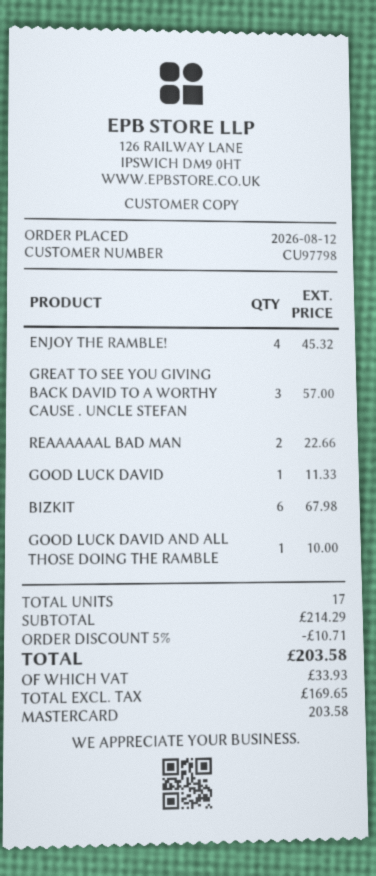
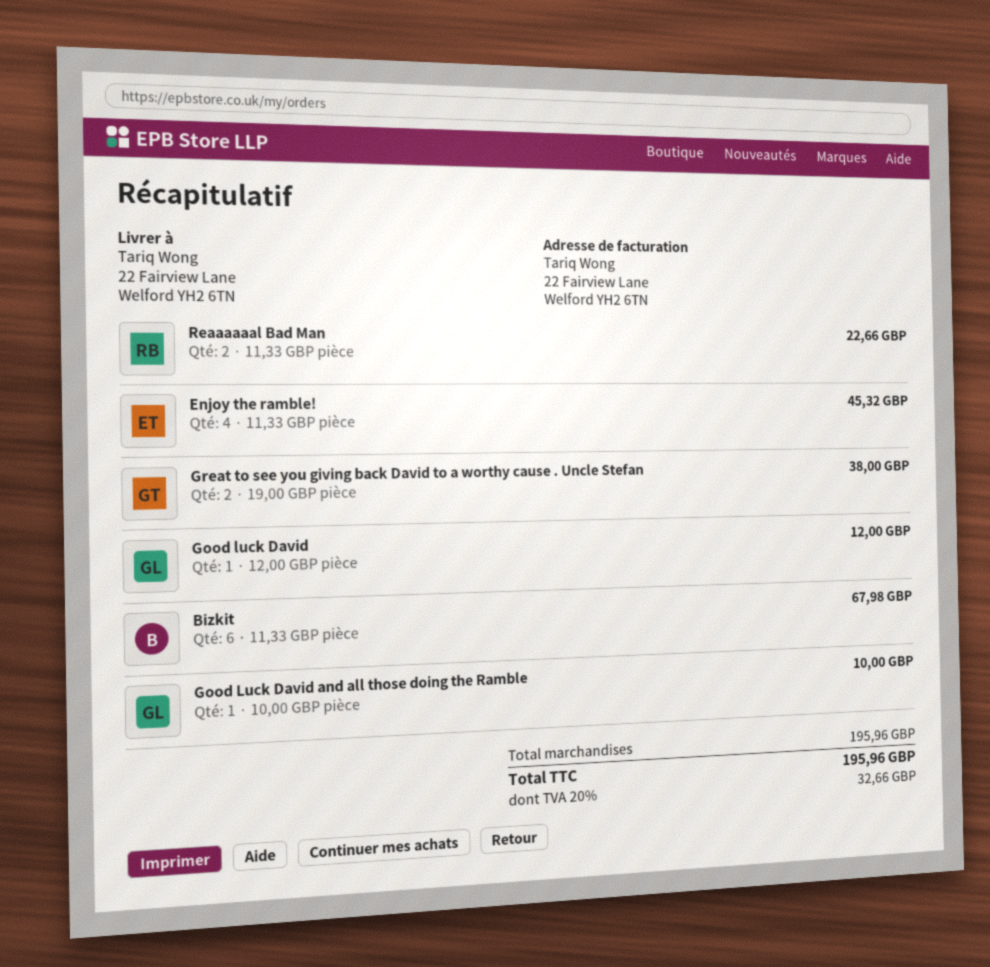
GREAT TO SEE YOU GIVING BACK DAVID TO A WORTHY CAUSE . UNCLE STEFAN: 3 for 57.00 -> 2 for 38.00
GOOD LUCK DAVID: 1 for 11.33 -> 1 for 12.00
subtotal: 214.29 -> 195.96
discount: 5% = 10.71 -> none
tax: 33.93 -> 32.66
total: 203.58 -> 195.96

